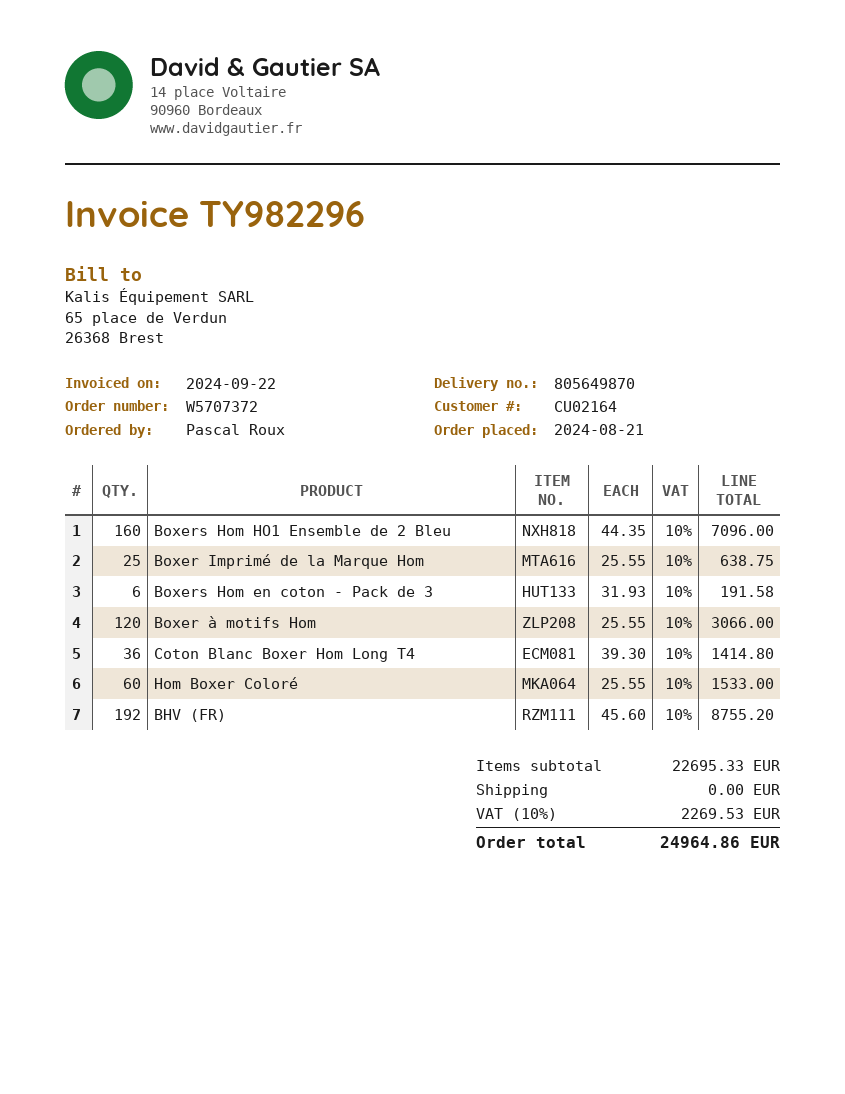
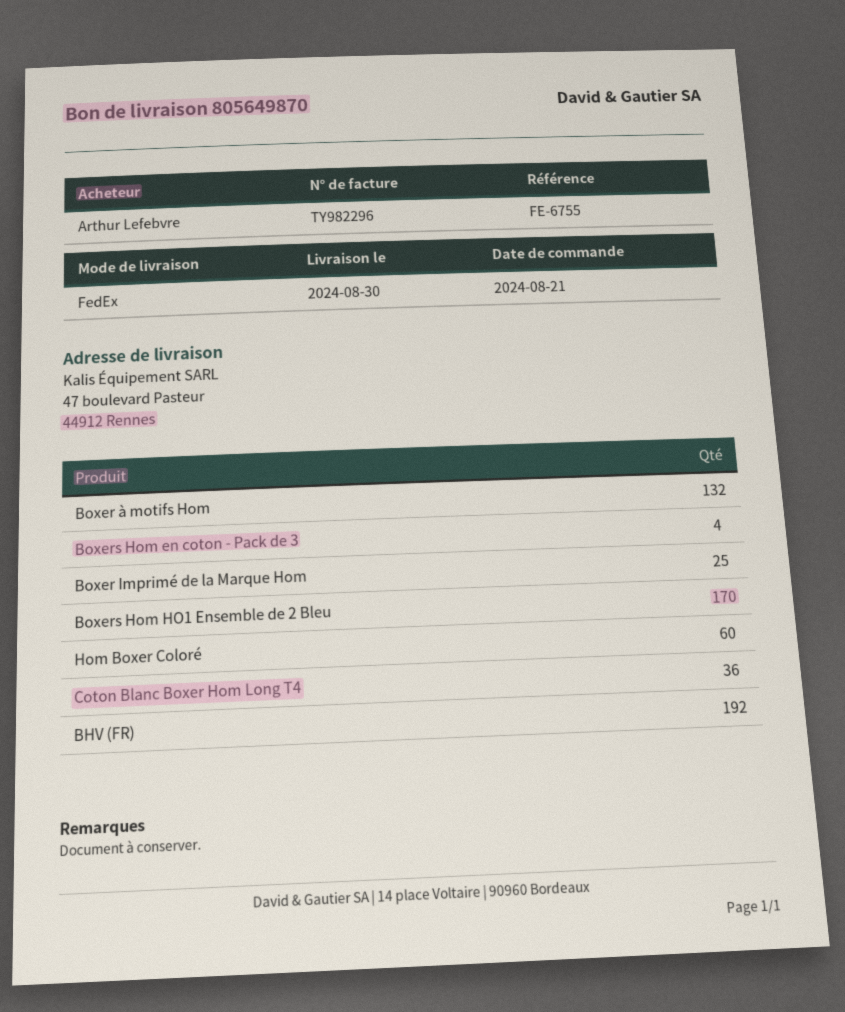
ordered by: Pascal Roux -> Arthur Lefebvre
Boxers Hom HO1 Ensemble de 2 Bleu: 160 -> 170
Boxers Hom en coton - Pack de 3: 6 -> 4
Boxer à motifs Hom: 120 -> 132

